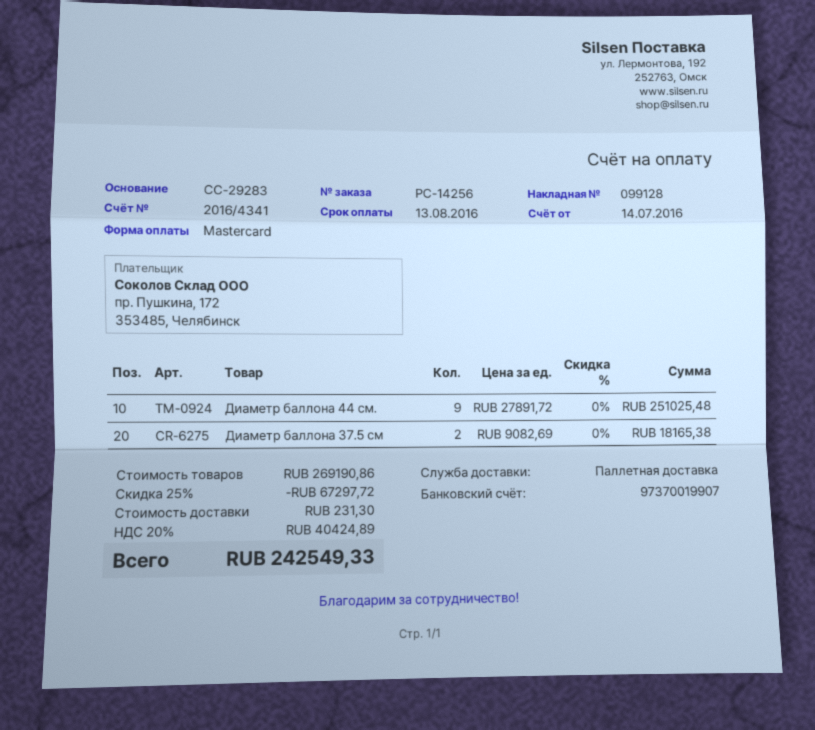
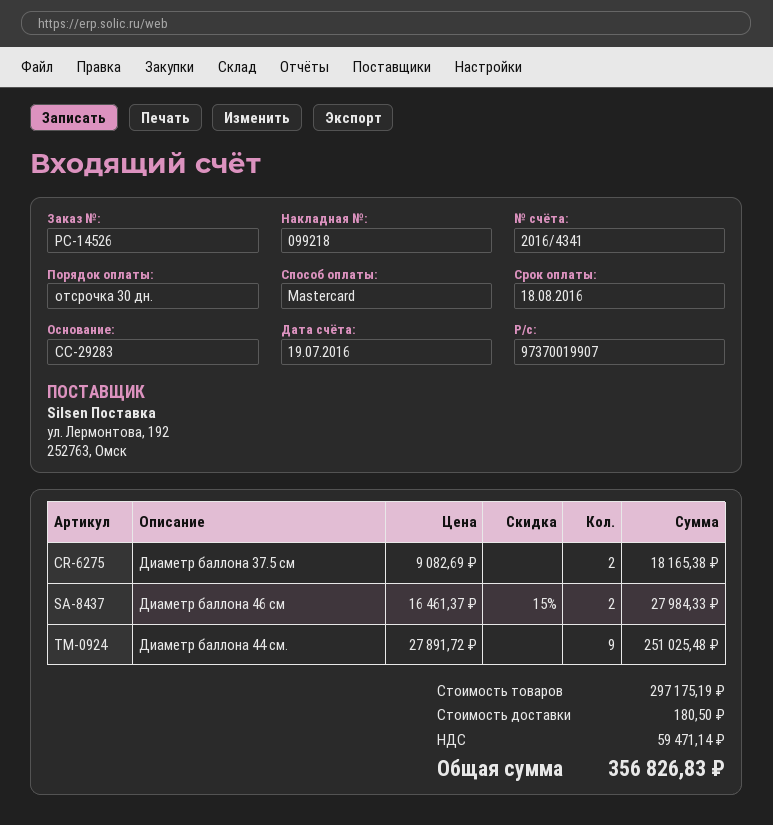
order number: PC-14256 -> PC-14526
delivery note number: 099128 -> 099218
invoice date: 2016-07-14 -> 2016-07-19
due date: 2016-08-13 -> 2016-08-18
Диаметр баллона 46 см: none -> 2 x 16461.37 - 15% = 27984.33
subtotal: 269190.86 -> 297175.19
discount: 25% = 67297.72 -> none
shipping: 231.30 -> 180.50
tax: 40424.89 -> 59471.14
total: 242549.33 -> 356826.83

